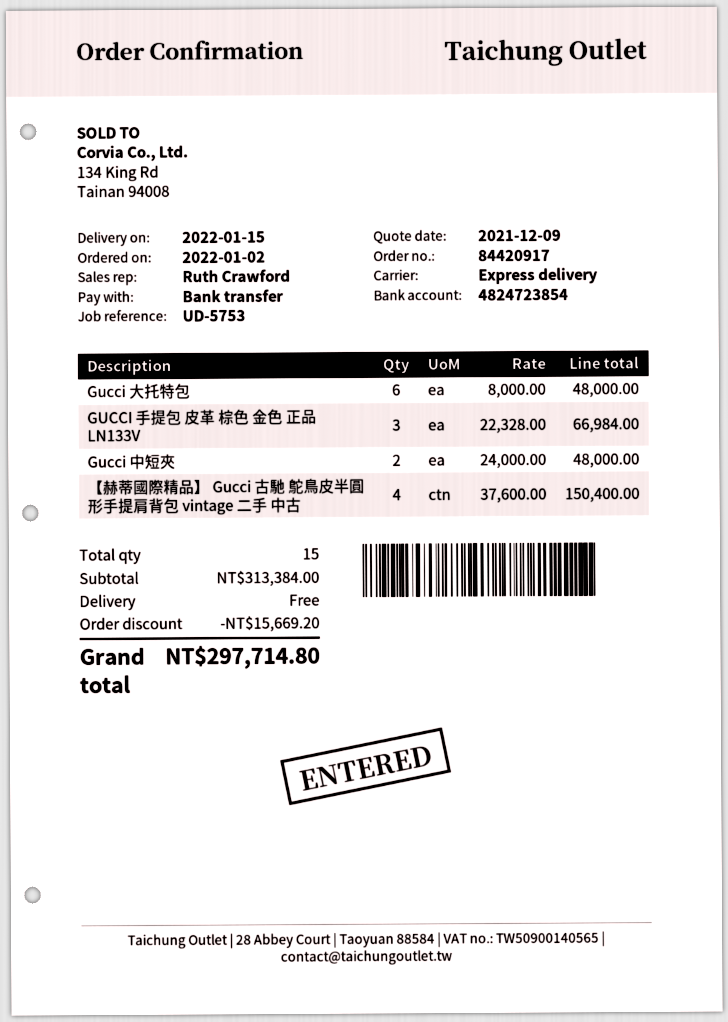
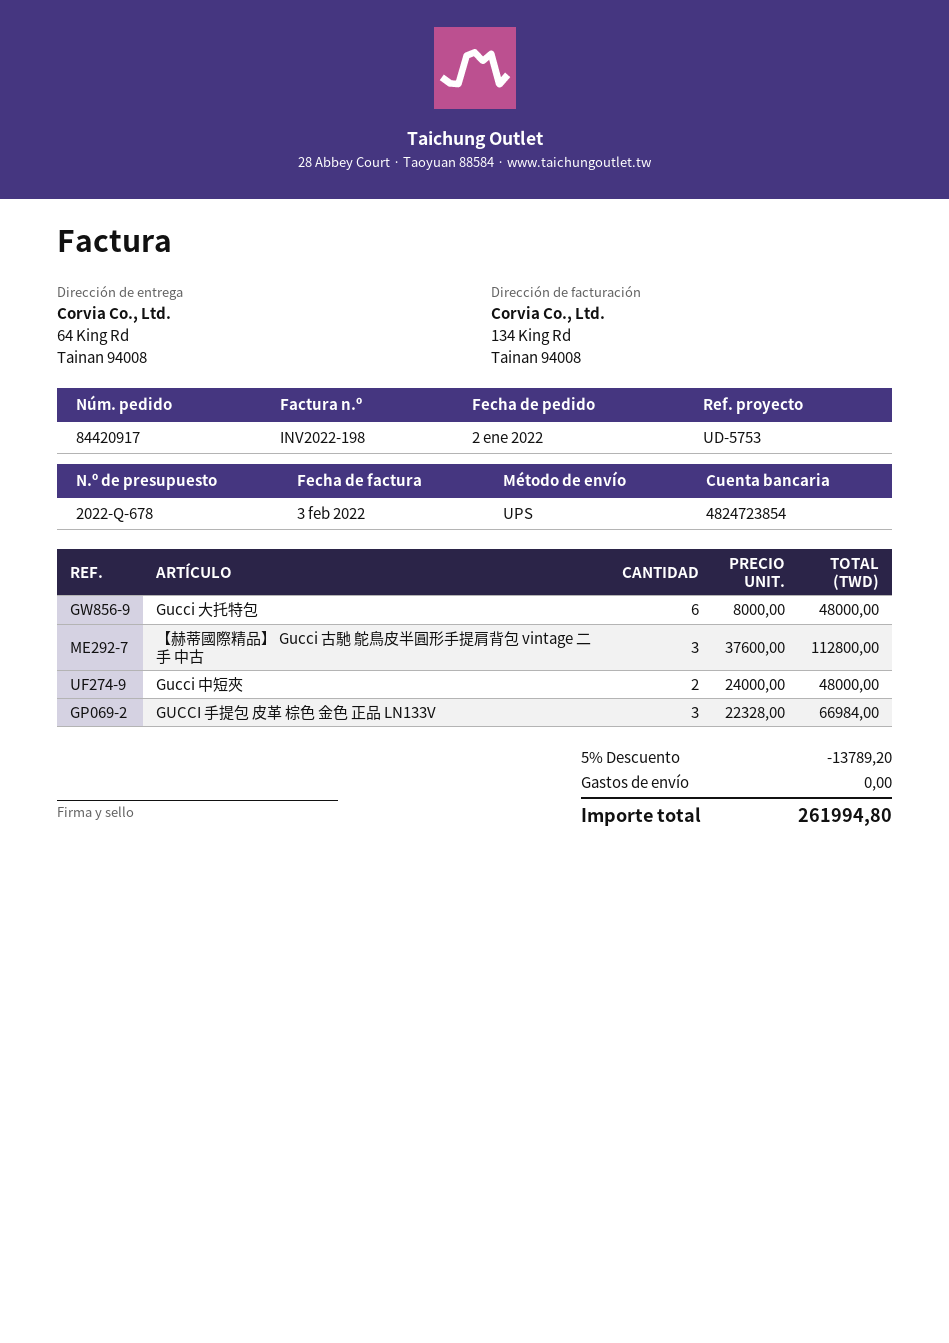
shipping method: express -> UPS
【赫蒂國際精品】 Gucci 古馳 鴕鳥皮半圓形手提肩背包 vintage 二手 中古: 4 x 37600.00 = 150400.00 -> 3 x 37600.00 = 112800.00
discount: 15669.20 -> 13789.20
total: 297714.80 -> 261994.80

